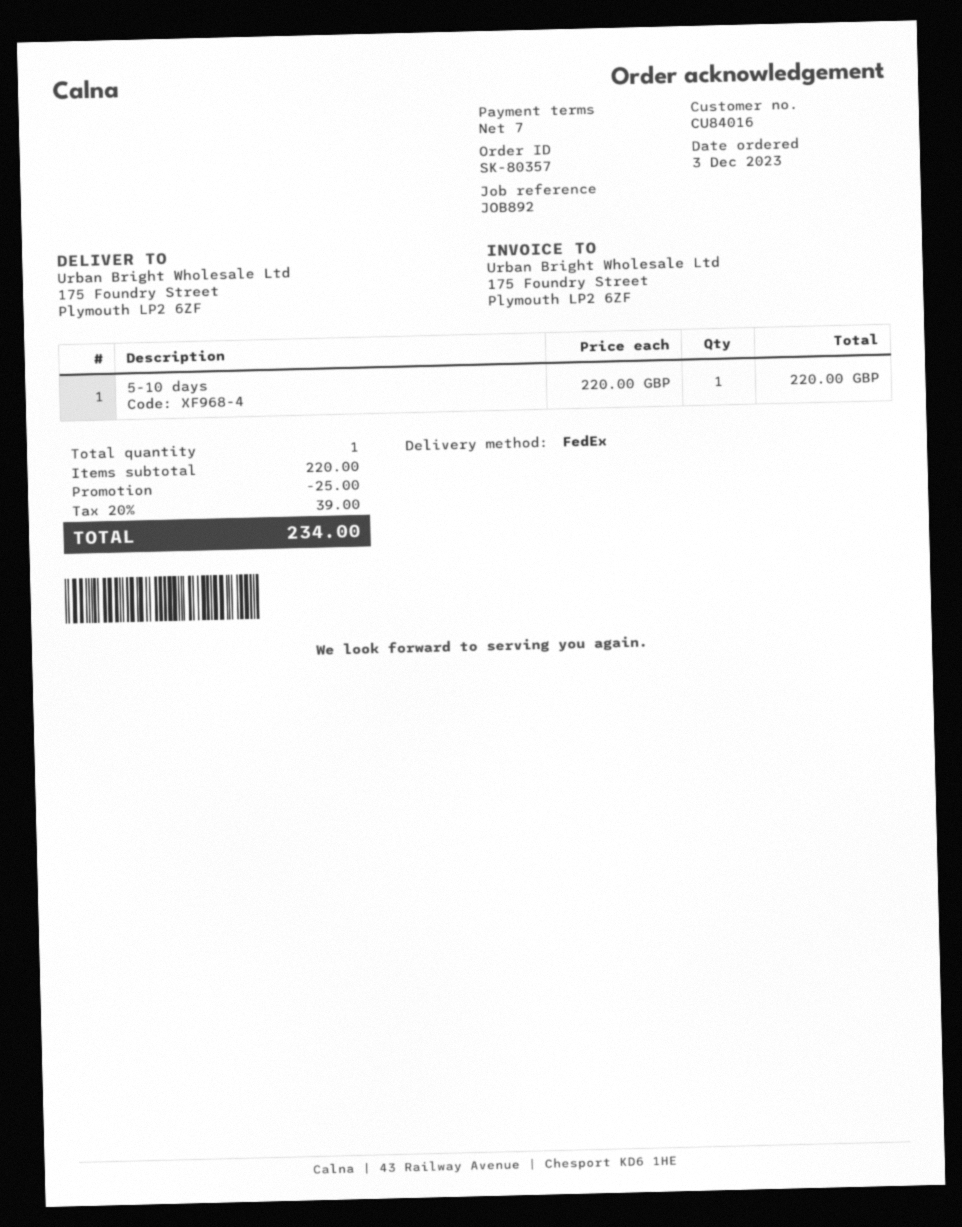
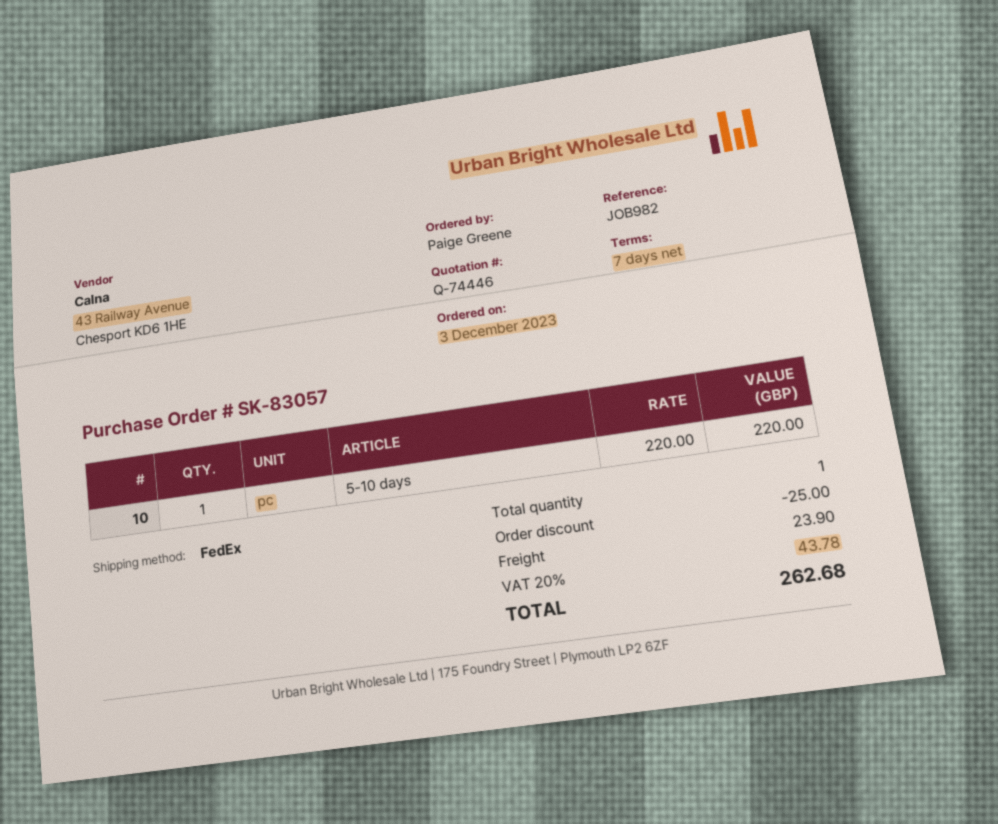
order number: SK-80357 -> SK-83057
reference: JOB892 -> JOB982
shipping: none -> 23.90
tax: 20% = 39.00 -> 20% = 43.78
total: 234.00 -> 262.68

